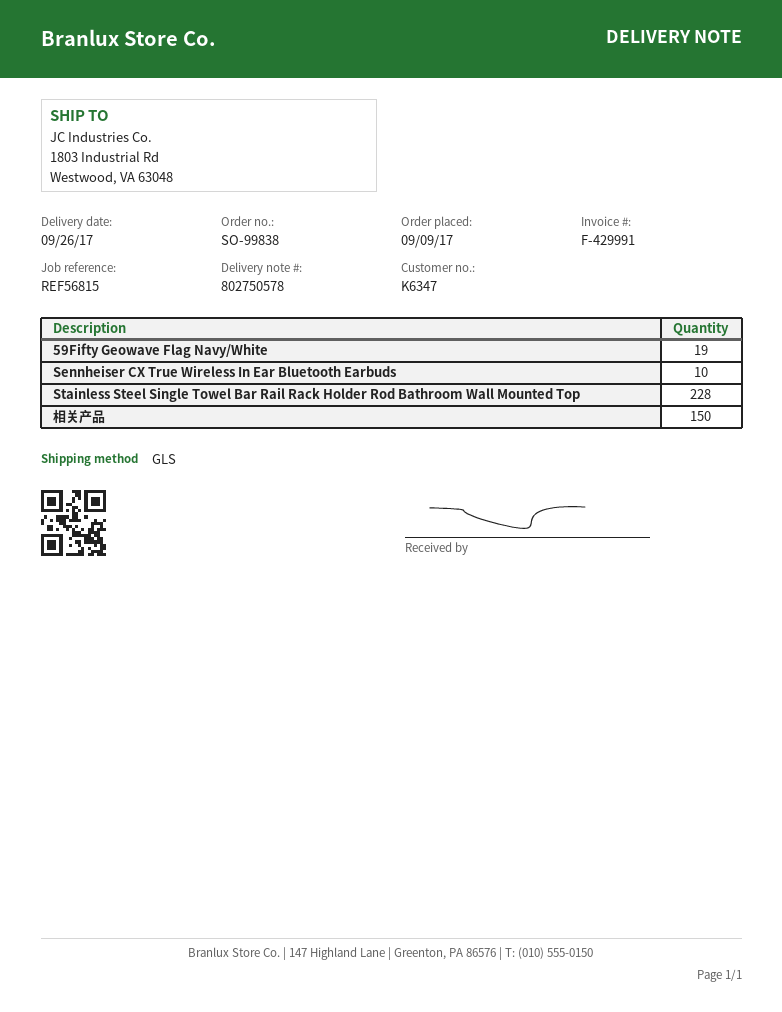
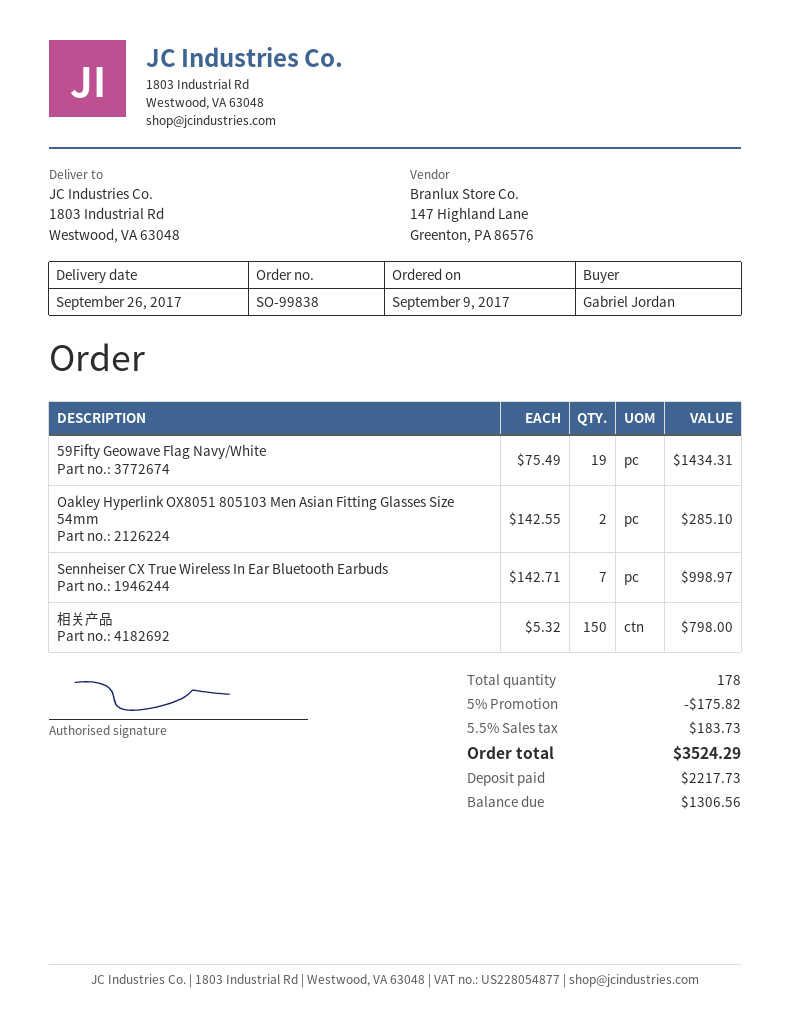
Sennheiser CX True Wireless In Ear Bluetooth Earbuds: 10 -> 7
Stainless Steel Single Towel Bar Rail Rack Holder Rod Bathroom Wall Mounted Top: 228 -> none
Oakley Hyperlink OX8051 805103 Men Asian Fitting Glasses Size 54mm: none -> 2

